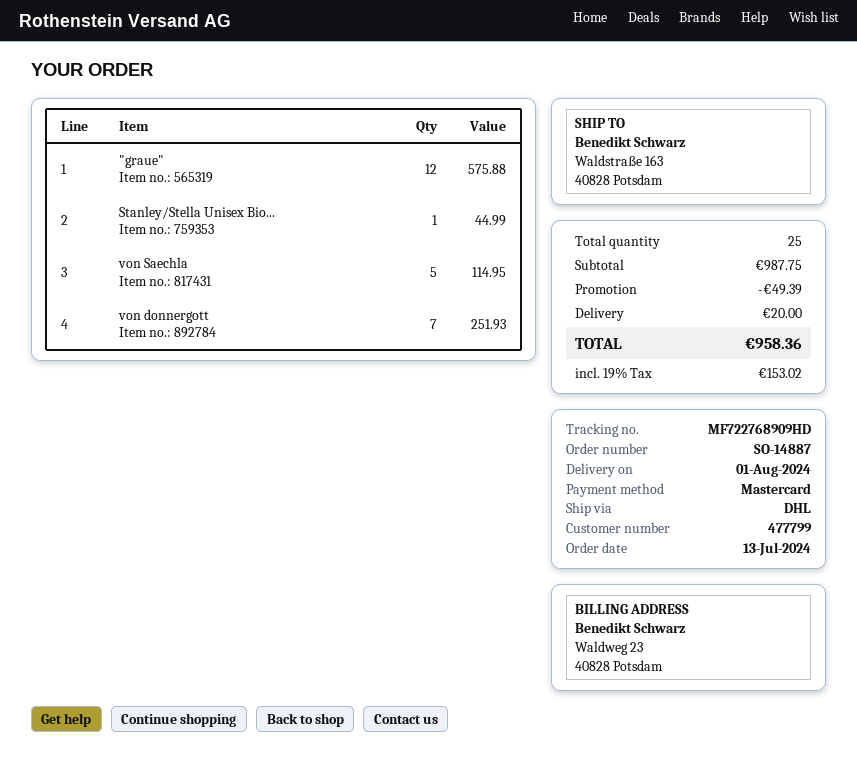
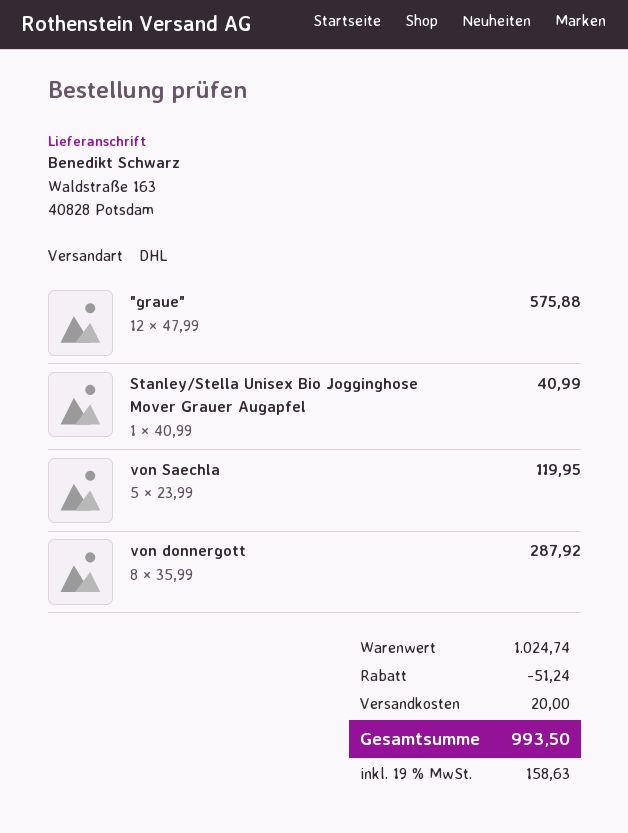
Stanley/Stella Unisex Bio...: 1 for 44.99 -> 1 for 40.99
von Saechla: 5 for 114.95 -> 5 for 119.95
von donnergott: 7 for 251.93 -> 8 for 287.92
subtotal: 987.75 -> 1024.74
discount: 49.39 -> 51.24
tax: 19% = 153.02 -> 19% = 158.63
total: 958.36 -> 993.50

